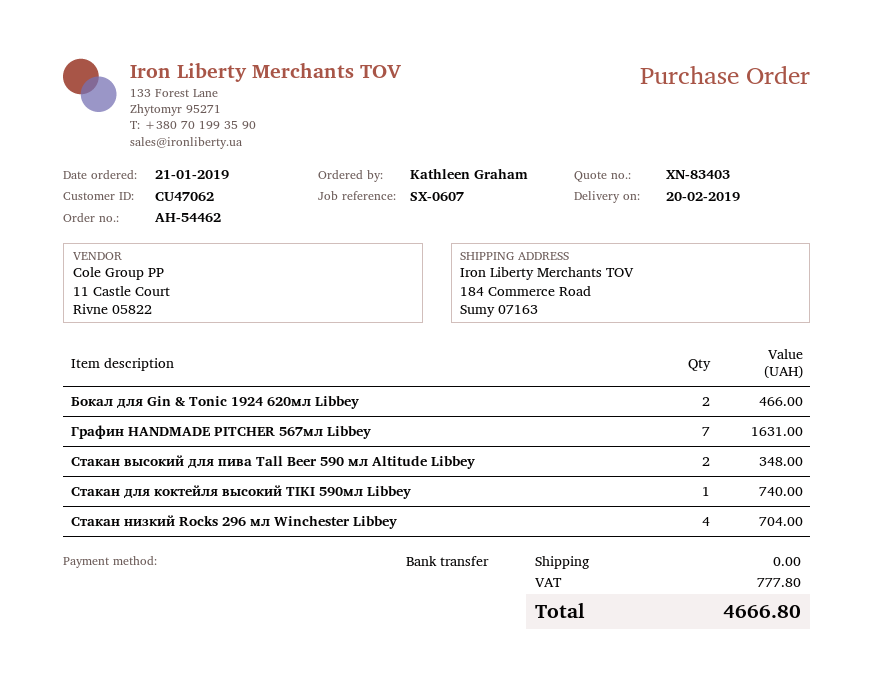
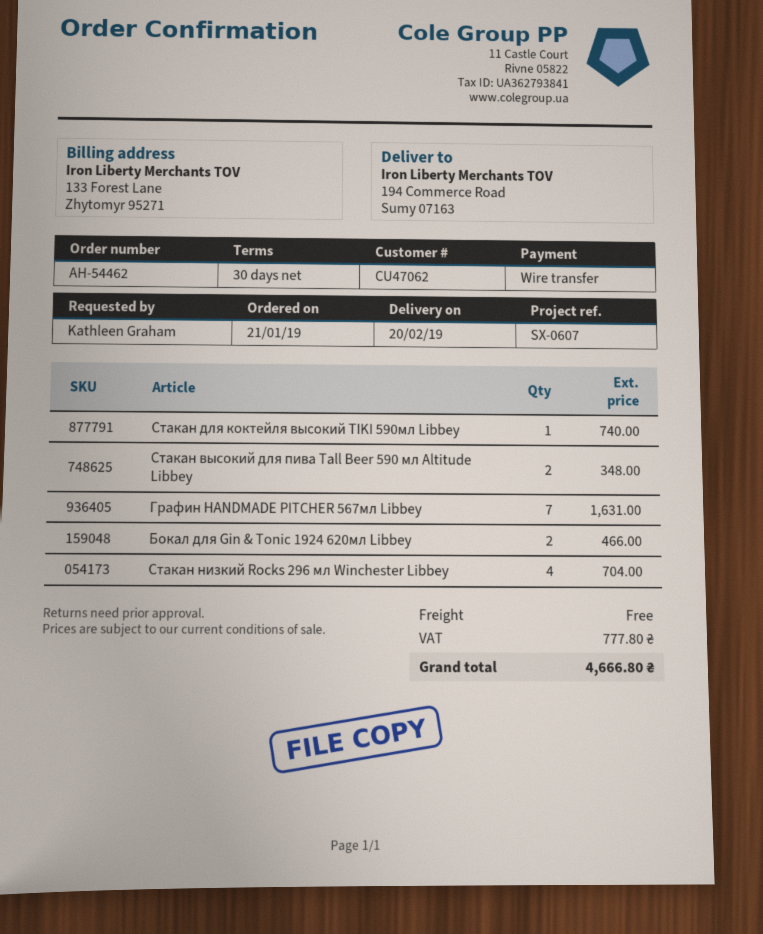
ship to: 184 Commerce Road, Sumy 07163 -> 194 Commerce Road, Sumy 07163

